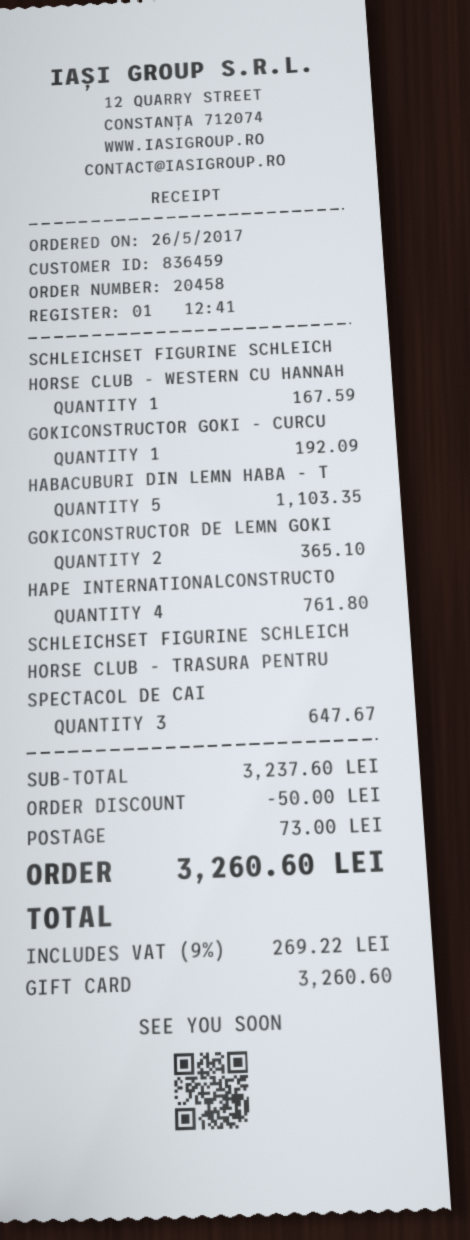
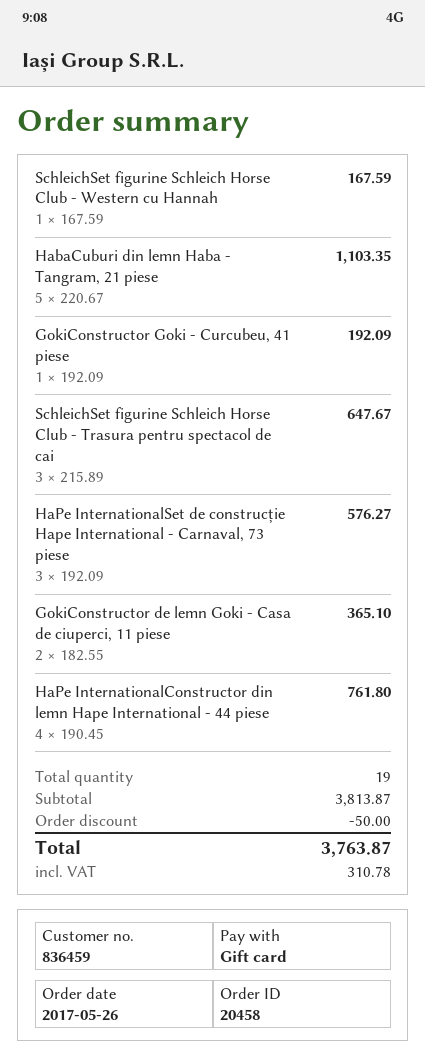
HaPe InternationalSet de construcție Hape International - Carnaval, 73 piese: none -> 3 for 576.27
subtotal: 3237.60 -> 3813.87
shipping: 73.00 -> none
tax: 269.22 -> 310.78
total: 3260.60 -> 3763.87

